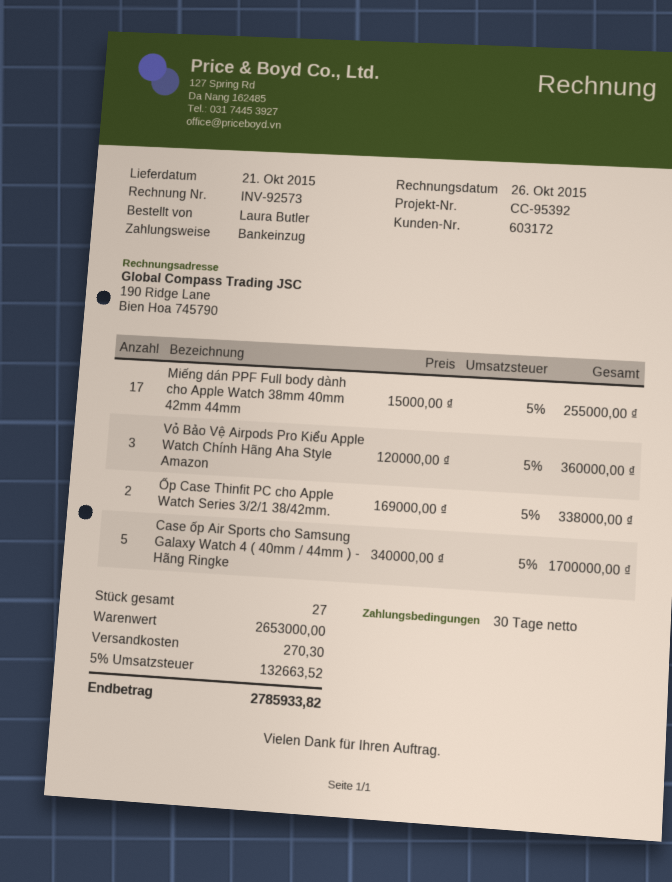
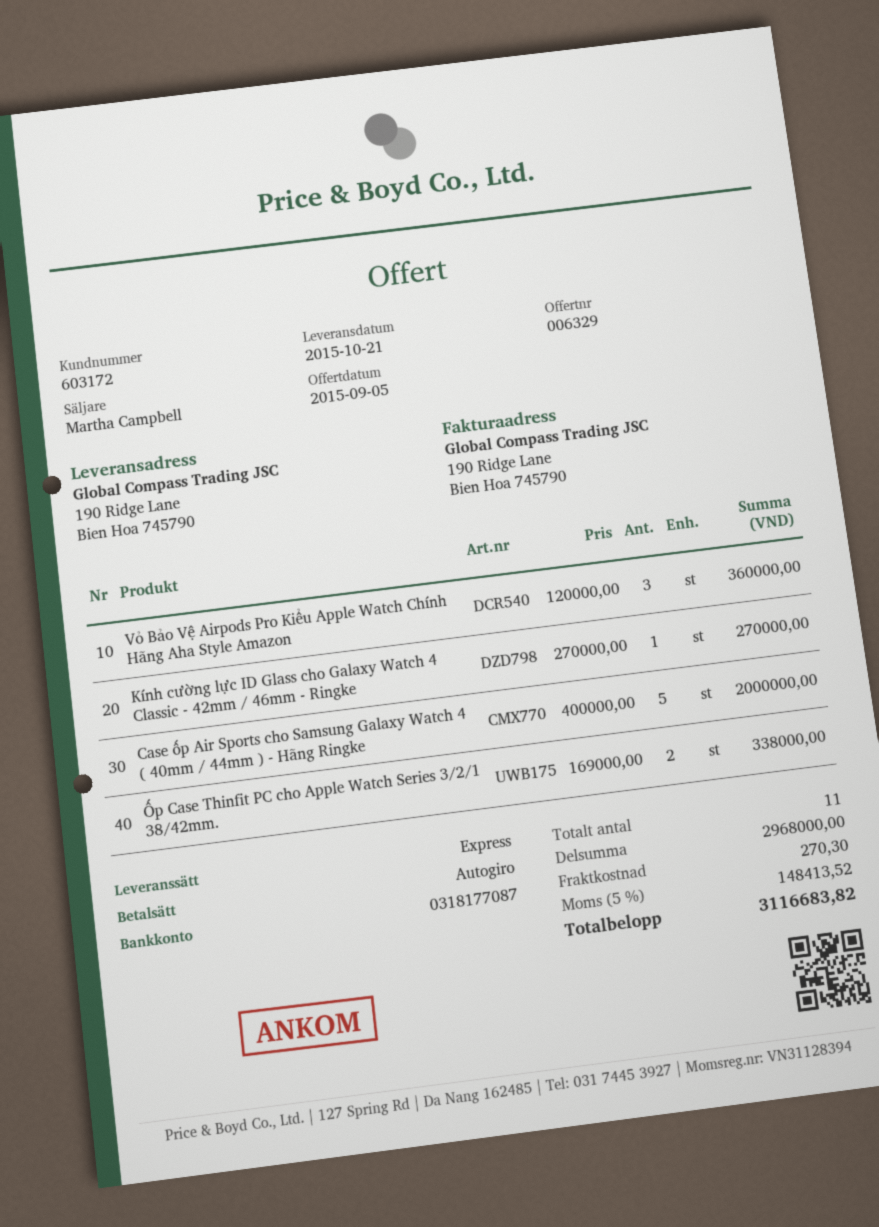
Miếng dán PPF Full body dành cho Apple Watch 38mm 40mm 42mm 44mm: 17 x 15000.00 = 255000.00 -> none
Case ốp Air Sports cho Samsung Galaxy Watch 4 ( 40mm / 44mm ) - Hãng Ringke: 5 x 340000.00 = 1700000.00 -> 5 x 400000.00 = 2000000.00
Kính cường lực ID Glass cho Galaxy Watch 4 Classic - 42mm / 46mm - Ringke: none -> 1 x 270000.00 = 270000.00
total quantity: 27 -> 11
subtotal: 2653000.00 -> 2968000.00
tax: 5% = 132663.52 -> 5% = 148413.52
total: 2785933.82 -> 3116683.82

